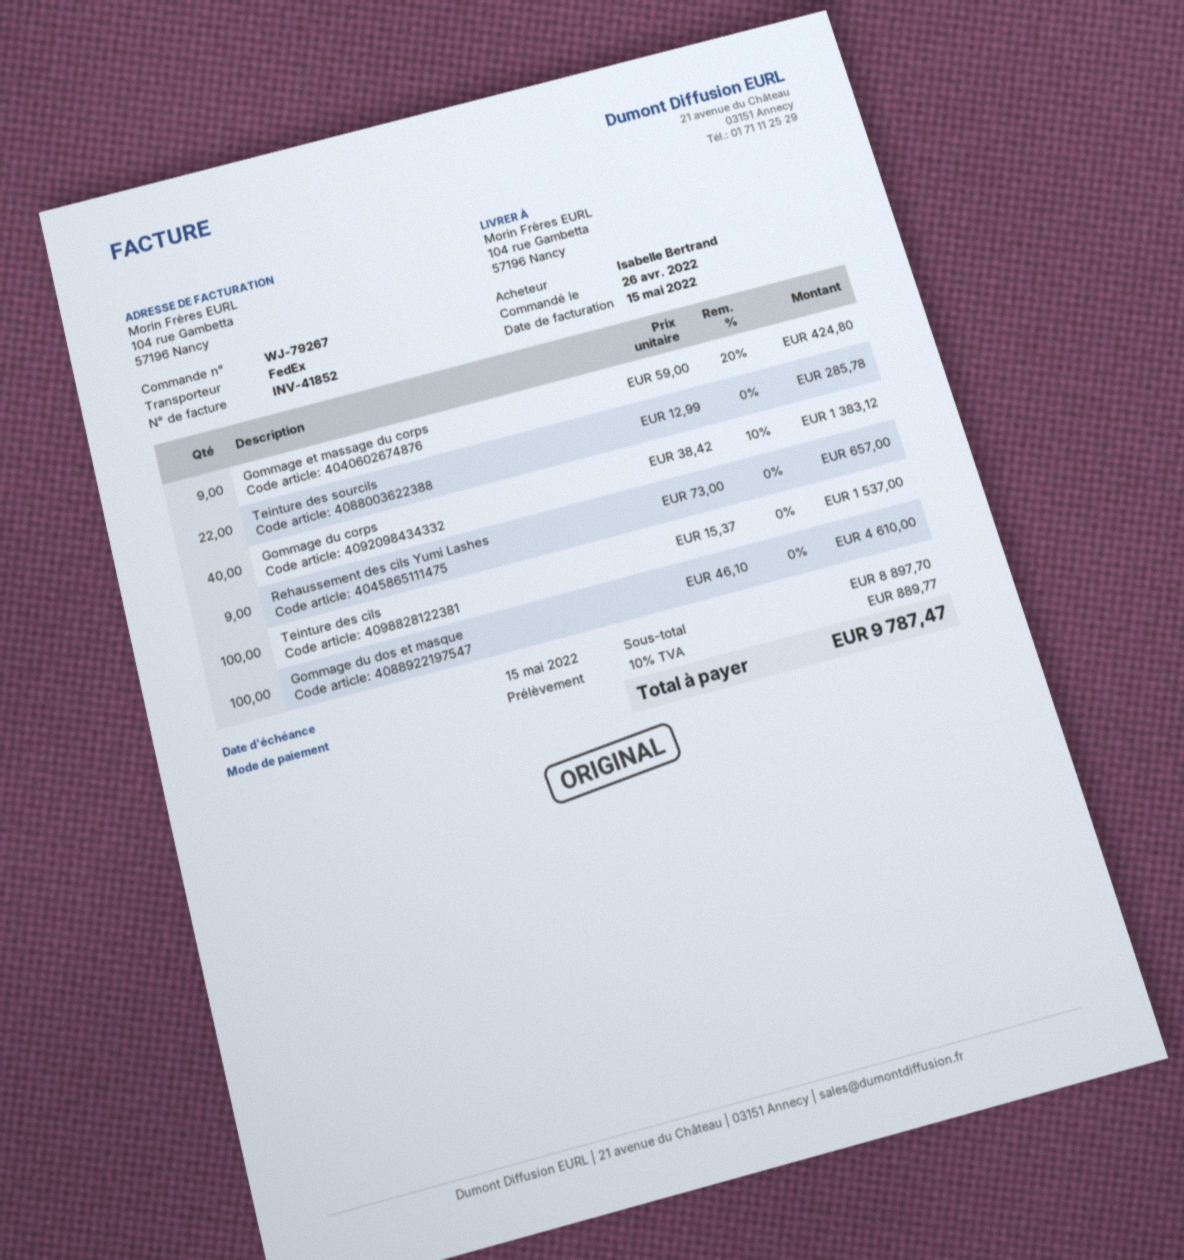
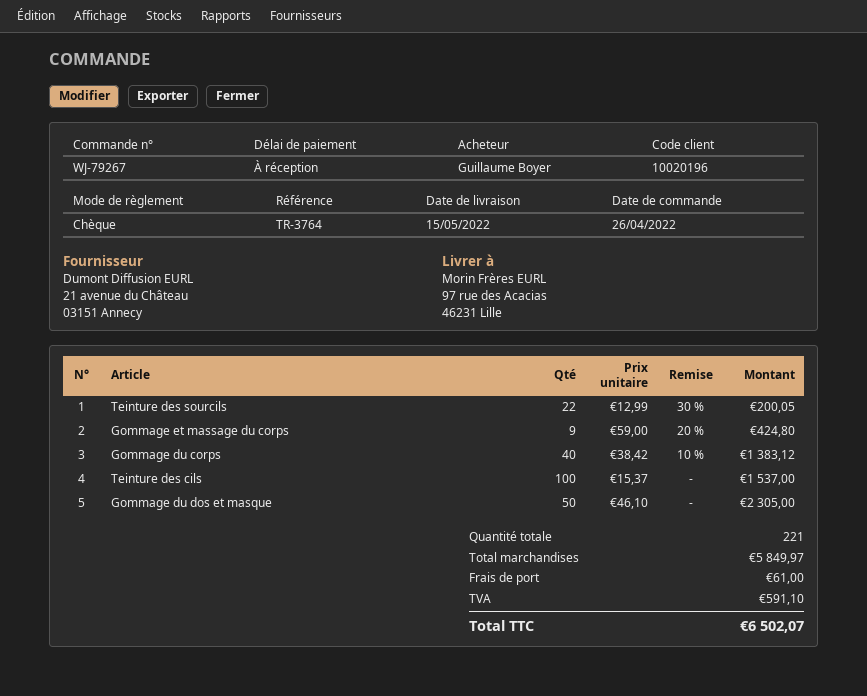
ordered by: Isabelle Bertrand -> Guillaume Boyer
payment method: direct debit -> cheque
ship to: 104 rue Gambetta, 57196 Nancy -> 97 rue des Acacias, 46231 Lille
Teinture des sourcils: 22 x 12.99 = 285.78 -> 22 x 12.99 - 30% = 200.05
Rehaussement des cils Yumi Lashes: 9 x 73.00 = 657.00 -> none
Gommage du dos et masque: 100 x 46.10 = 4610.00 -> 50 x 46.10 = 2305.00
subtotal: 8897.70 -> 5849.97
shipping: none -> 61.00
tax: 889.77 -> 591.10
total: 9787.47 -> 6502.07

